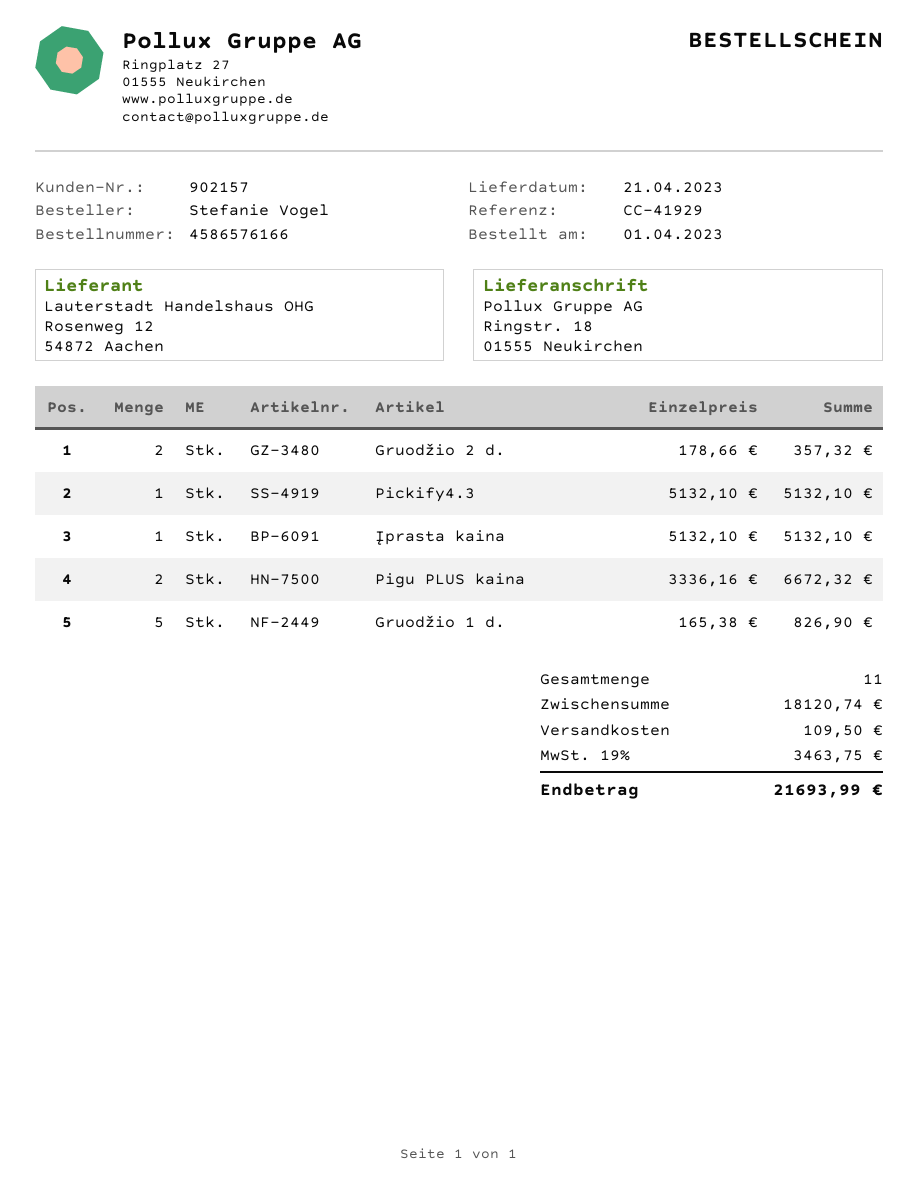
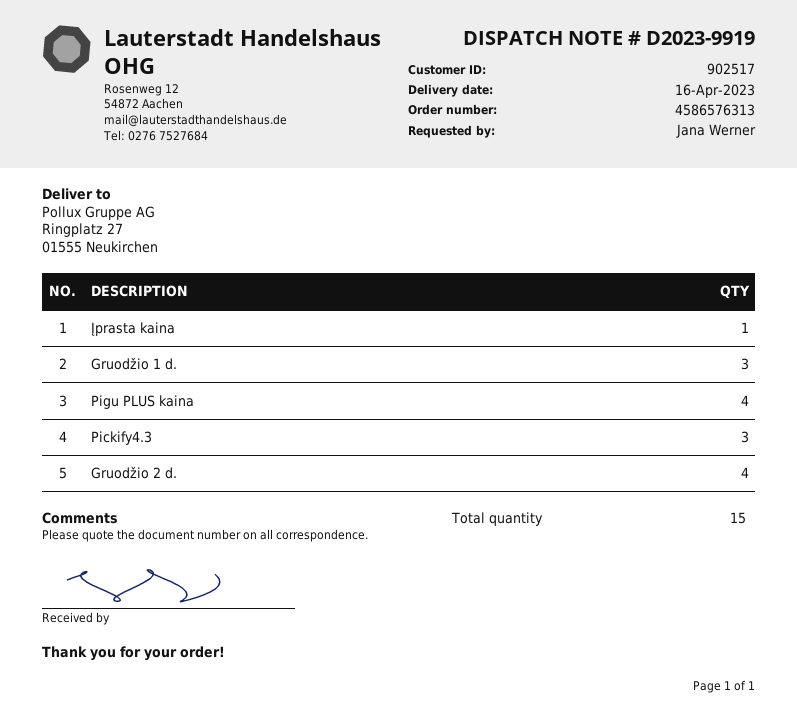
order number: 4586576166 -> 4586576313
delivery date: 2023-04-21 -> 2023-04-16
customer number: 902157 -> 902517
ordered by: Stefanie Vogel -> Jana Werner
ship to: Ringstr. 18, 01555 Neukirchen -> Ringplatz 27, 01555 Neukirchen
Gruodžio 2 d.: 2 -> 4
Pickify4.3: 1 -> 3
Pigu PLUS kaina: 2 -> 4
Gruodžio 1 d.: 5 -> 3
total quantity: 11 -> 15

